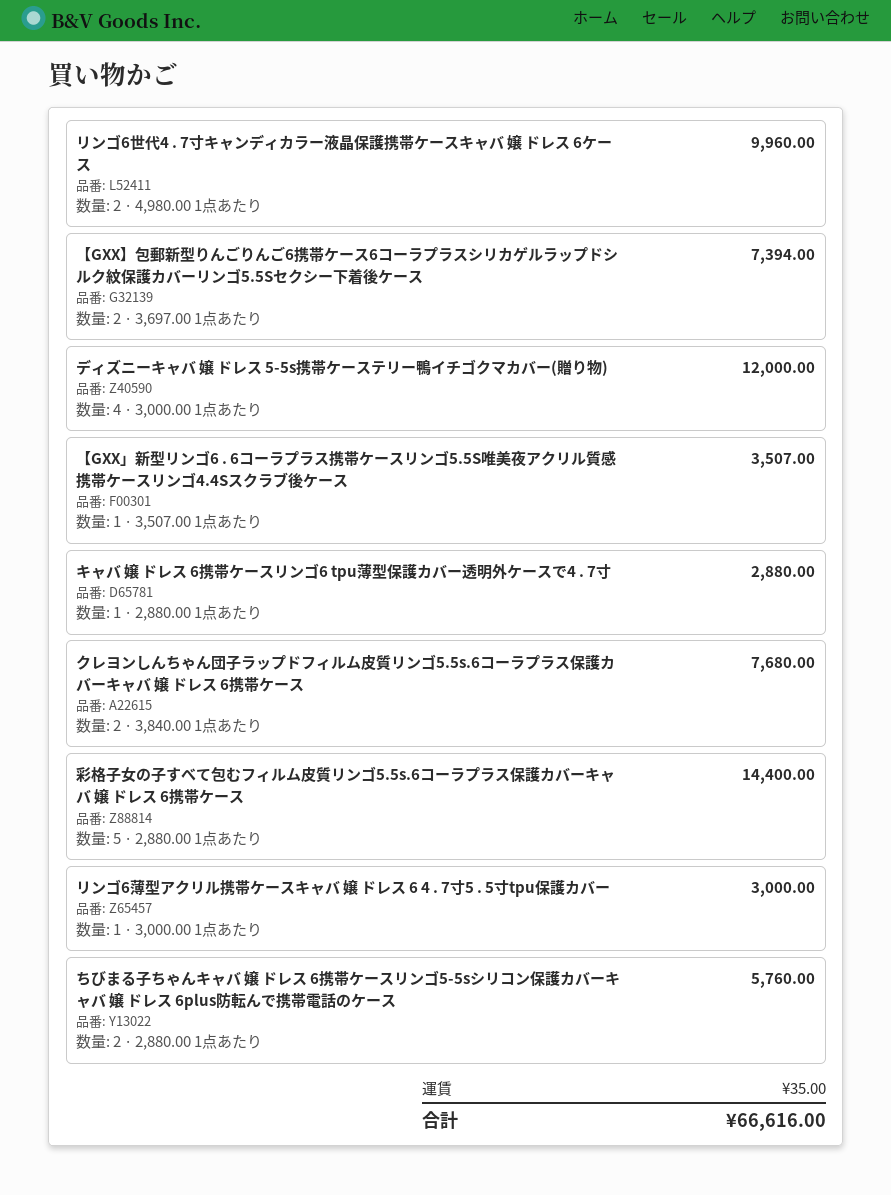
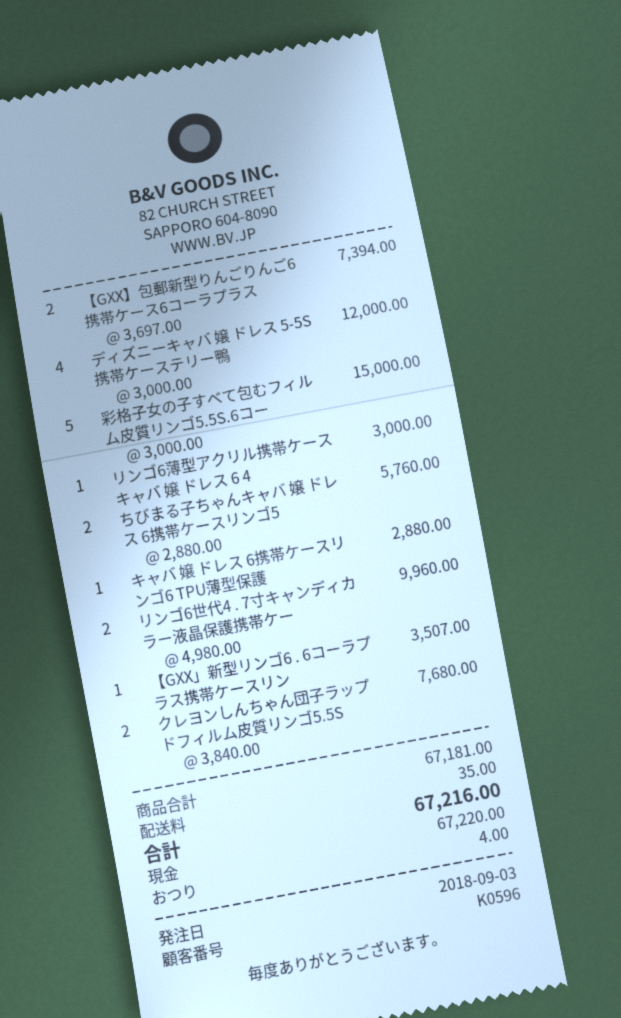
彩格子女の子すべて包むフィルム皮質リンゴ5.5s.6コーラプラス保護カバーキャバ 嬢 ドレス 6携帯ケース: 5 x 2880.00 = 14400.00 -> 5 x 3000.00 = 15000.00
total: 66616.00 -> 67216.00

